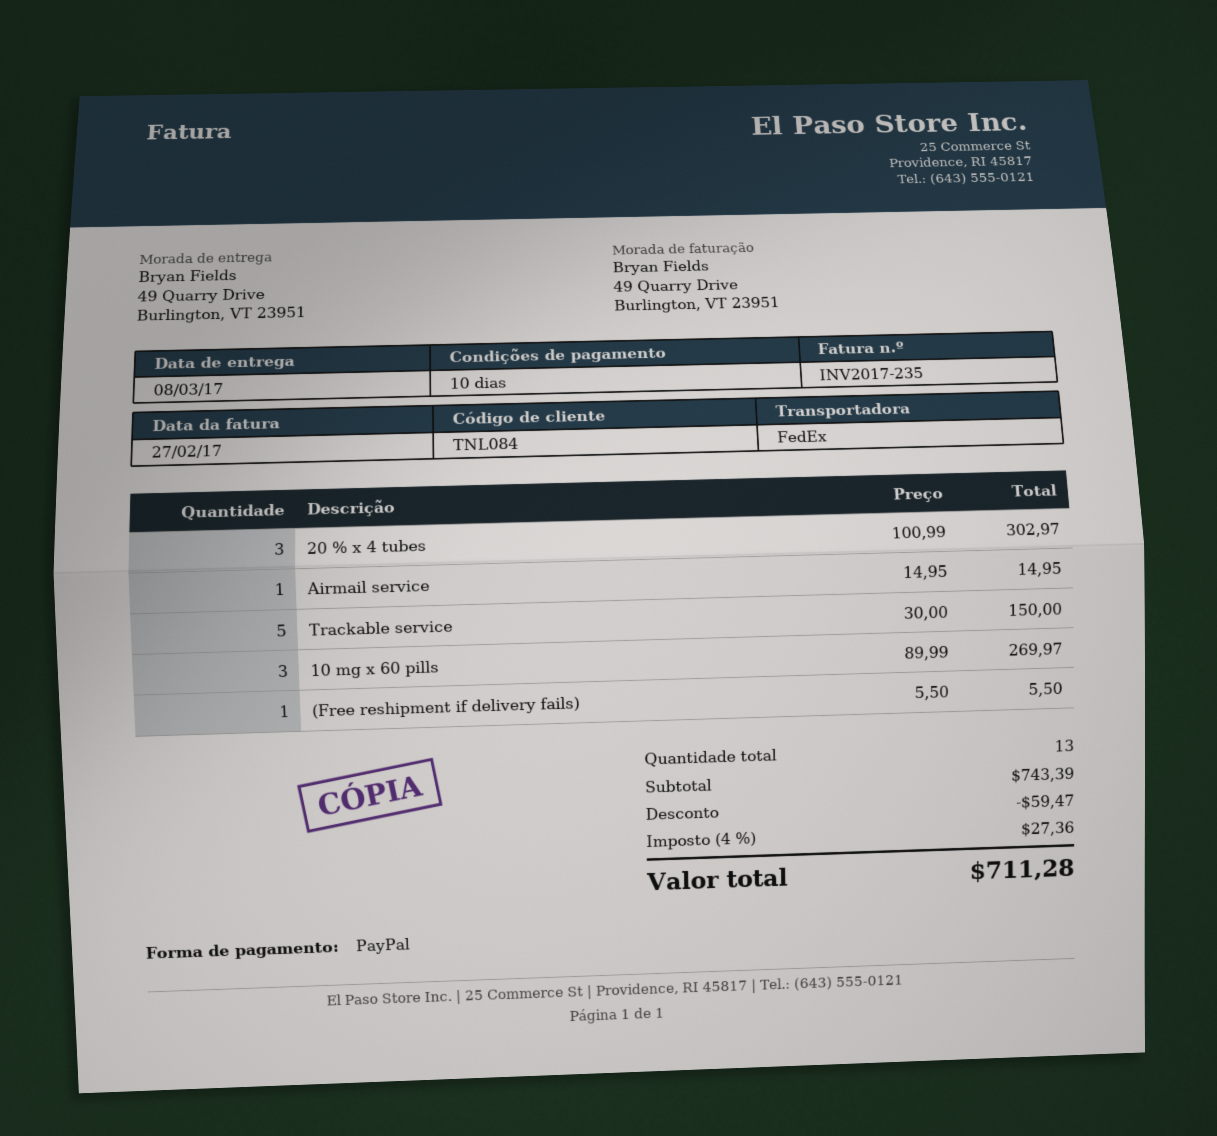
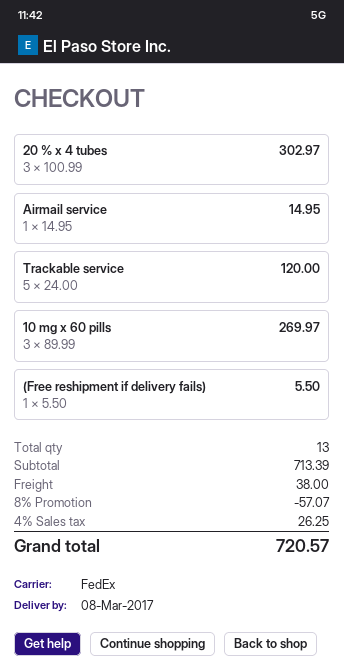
Trackable service: 5 x 30.00 = 150.00 -> 5 x 24.00 = 120.00
subtotal: 743.39 -> 713.39
discount: 59.47 -> 57.07
shipping: none -> 38.00
tax: 4% = 27.36 -> 4% = 26.25
total: 711.28 -> 720.57

